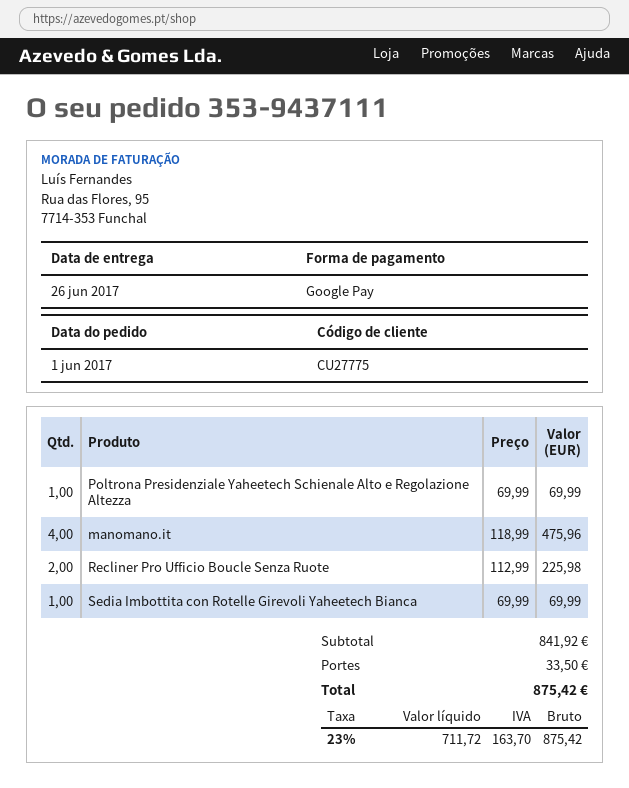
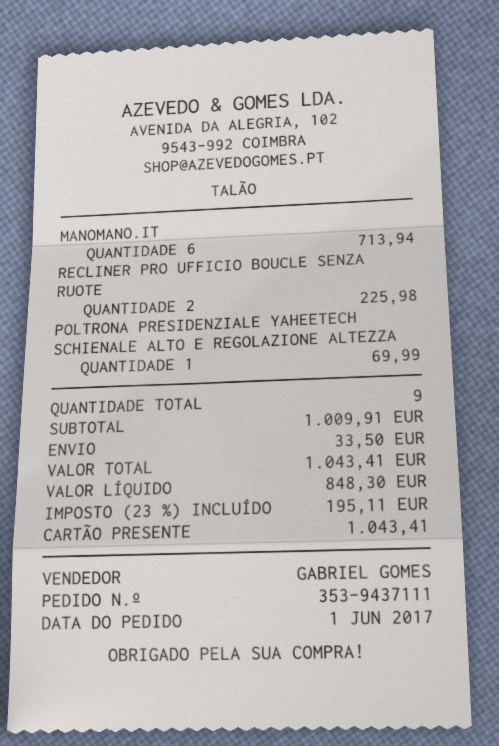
payment method: Google Pay -> gift card
manomano.it: 4 for 475.96 -> 6 for 713.94
Sedia Imbottita con Rotelle Girevoli Yaheetech Bianca: 1 for 69.99 -> none
subtotal: 841.92 -> 1009.91
net: 711.72 -> 848.30
tax: 23% = 163.70 -> 23% = 195.11
total: 875.42 -> 1043.41

